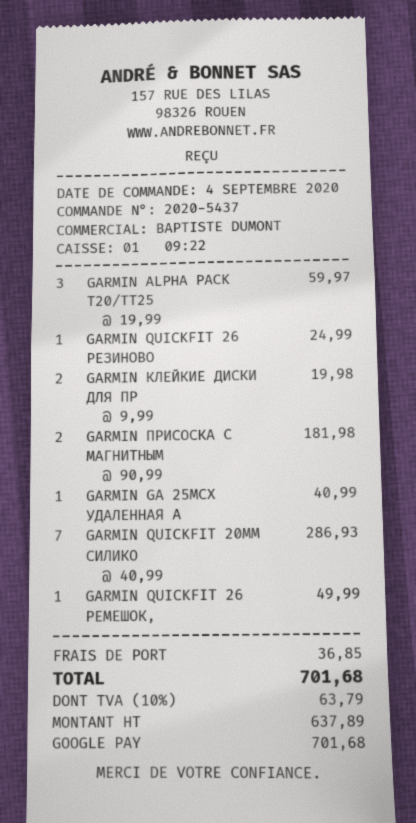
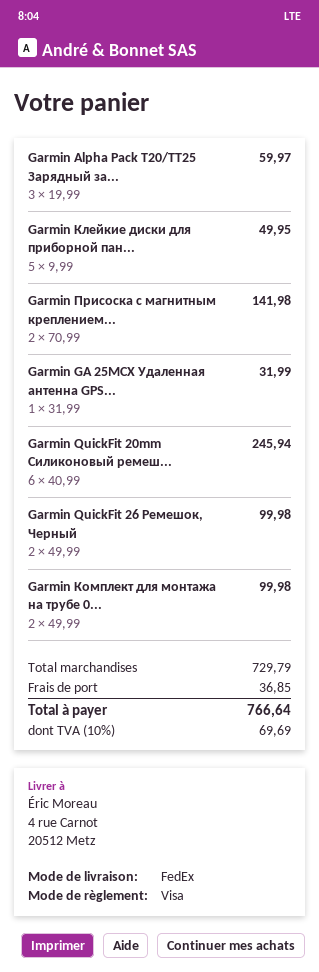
payment method: Google Pay -> Visa
GARMIN QUICKFIT 26 РЕЗИНОВО: 1 x 24.99 = 24.99 -> none
GARMIN КЛЕЙКИЕ ДИСКИ ДЛЯ ПР: 2 x 9.99 = 19.98 -> 5 x 9.99 = 49.95
GARMIN ПРИСОСКА С МАГНИТНЫМ: 2 x 90.99 = 181.98 -> 2 x 70.99 = 141.98
GARMIN GA 25MCX УДАЛЕННАЯ А: 1 x 40.99 = 40.99 -> 1 x 31.99 = 31.99
GARMIN QUICKFIT 20MM СИЛИКО: 7 x 40.99 = 286.93 -> 6 x 40.99 = 245.94
GARMIN QUICKFIT 26 РЕМЕШОК,: 1 x 49.99 = 49.99 -> 2 x 49.99 = 99.98
Garmin Комплект для монтажа на трубе 0...: none -> 2 x 49.99 = 99.98
tax: 10% = 63.79 -> 10% = 69.69
total: 701.68 -> 766.64

